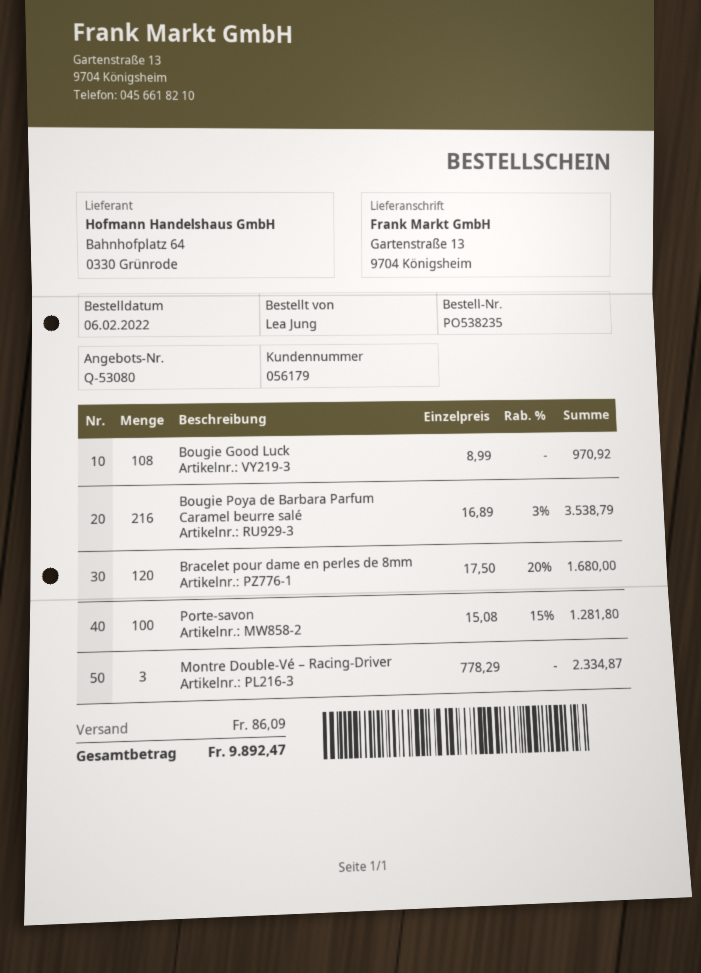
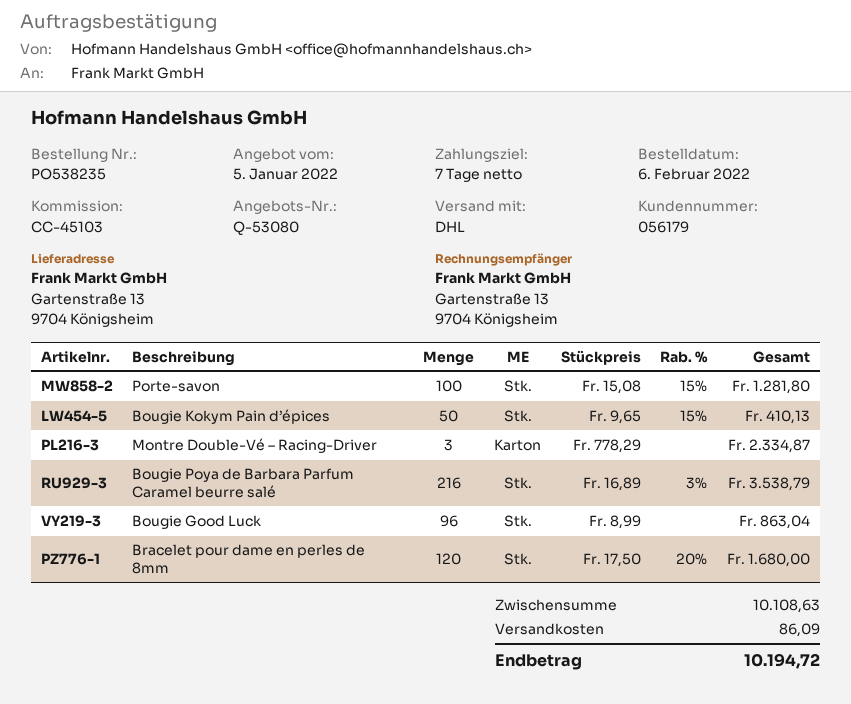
Bougie Good Luck: 108 x 8.99 = 970.92 -> 96 x 8.99 = 863.04
Bougie Kokym Pain d’épices: none -> 50 x 9.65 - 15% = 410.13
total: 9892.47 -> 10194.72

